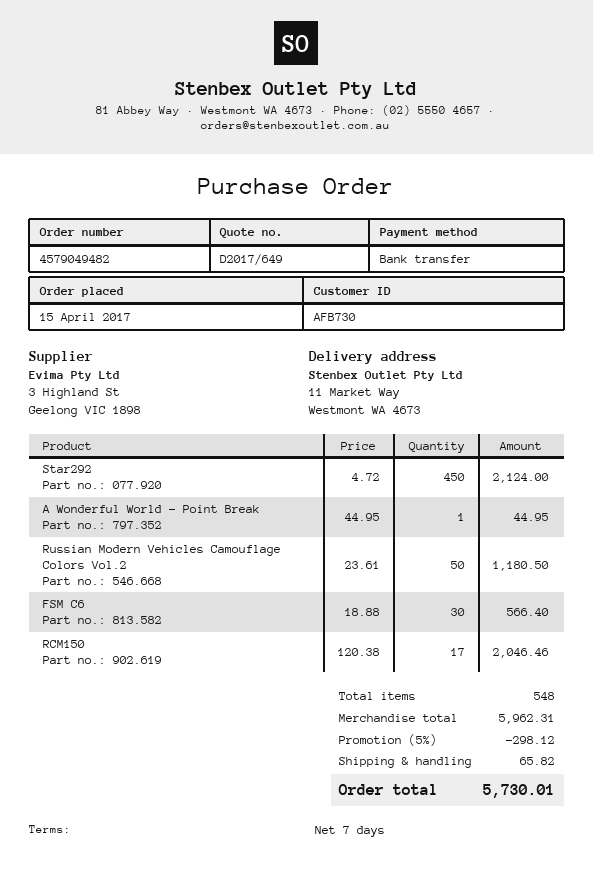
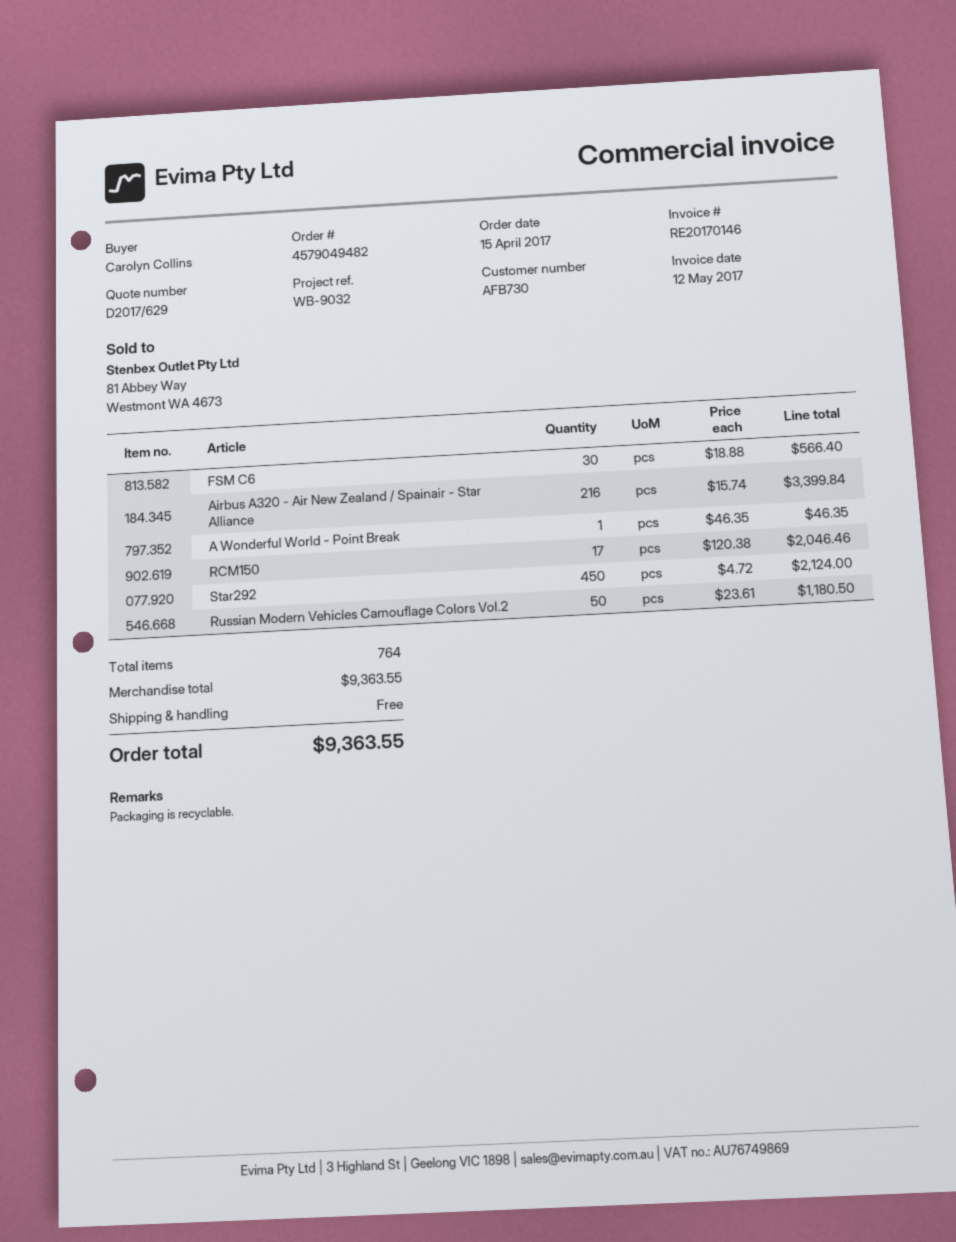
quote number: D2017/649 -> D2017/629
A Wonderful World - Point Break: 1 x 44.95 = 44.95 -> 1 x 46.35 = 46.35
Airbus A320 - Air New Zealand / Spainair - Star Alliance: none -> 216 x 15.74 = 3399.84
total quantity: 548 -> 764
subtotal: 5962.31 -> 9363.55
discount: 5% = 298.12 -> none
shipping: 65.82 -> 0.00
total: 5730.01 -> 9363.55

